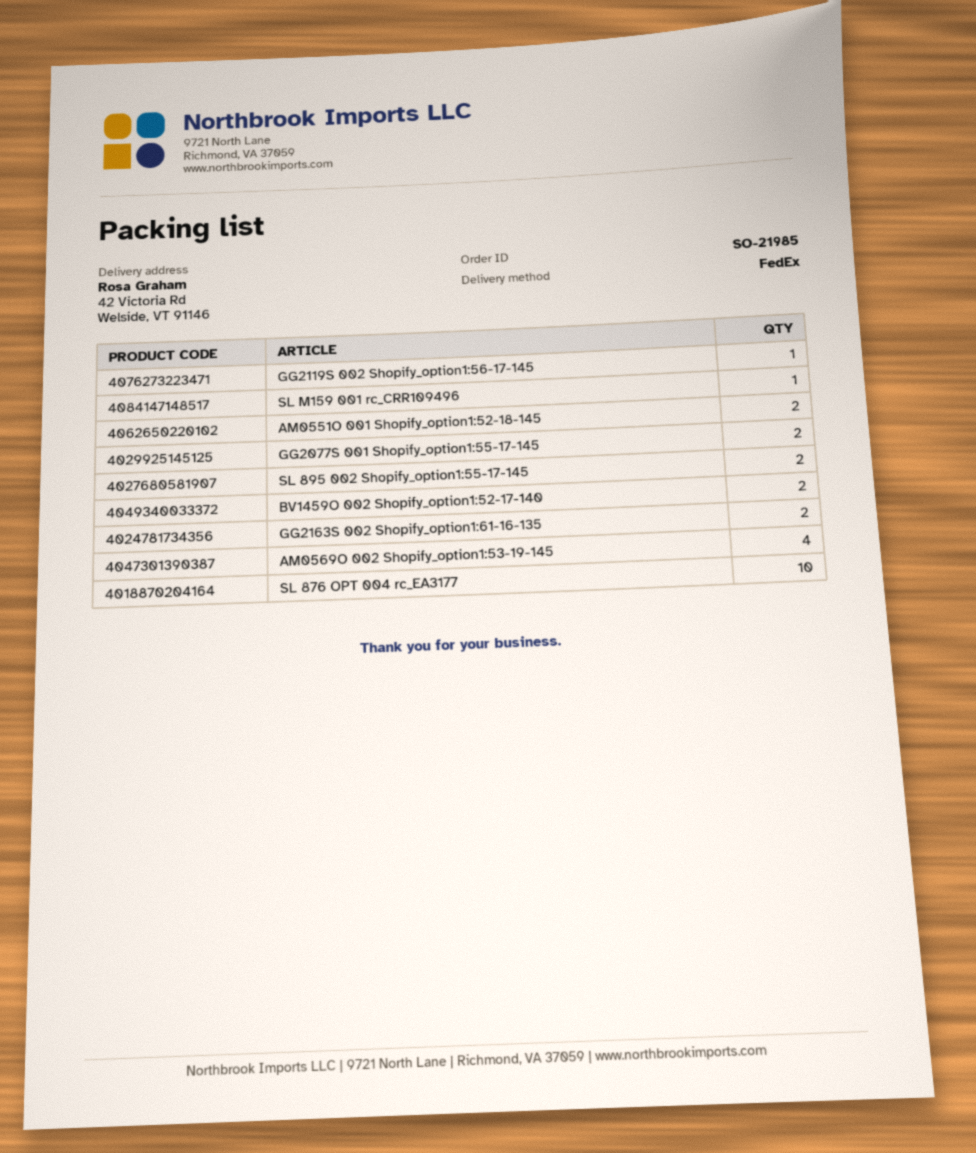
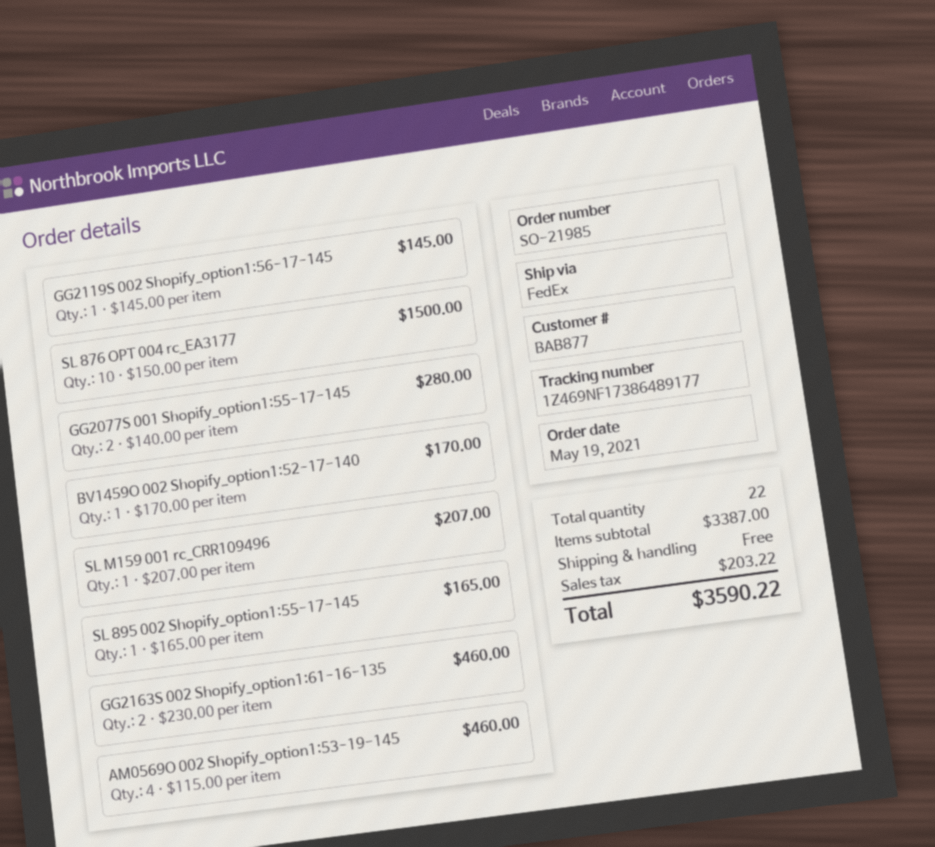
AM0551O 001 Shopify_option1:52-18-145: 2 -> none
SL 895 002 Shopify_option1:55-17-145: 2 -> 1
BV1459O 002 Shopify_option1:52-17-140: 2 -> 1

